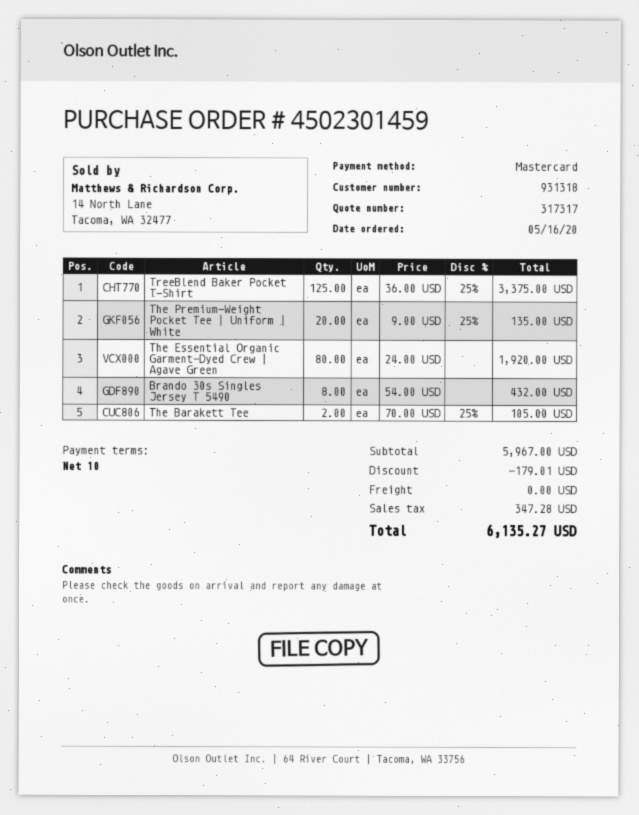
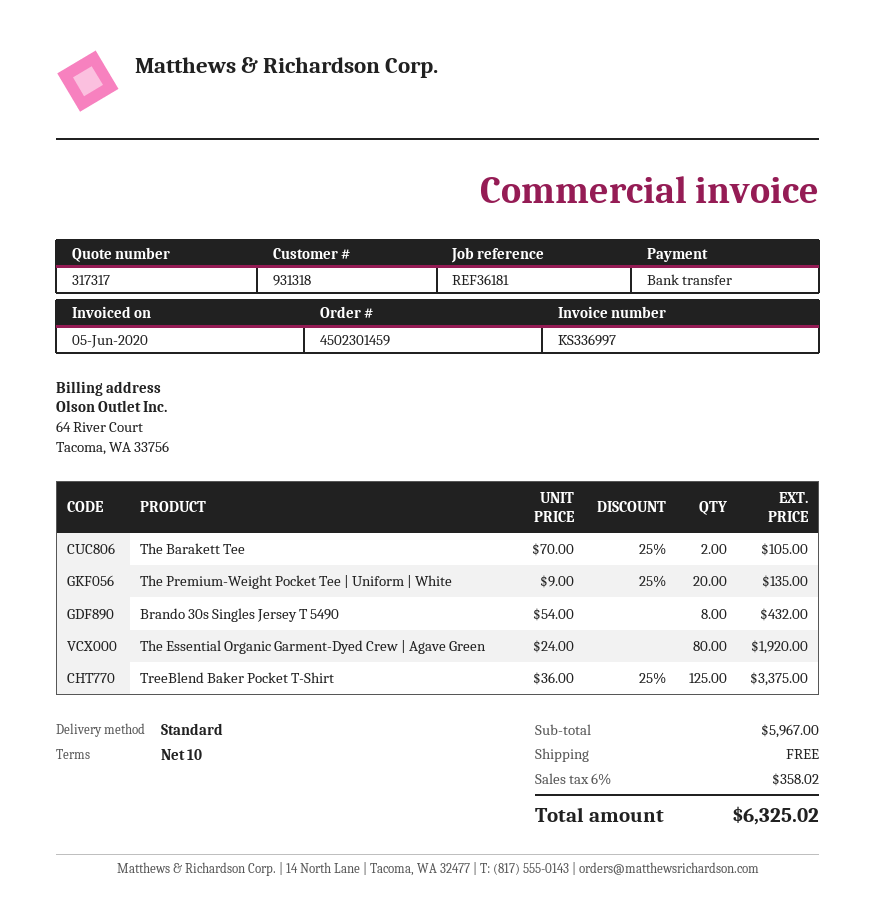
payment method: Mastercard -> bank transfer
discount: 179.01 -> none
tax: 347.28 -> 358.02
total: 6135.27 -> 6325.02

